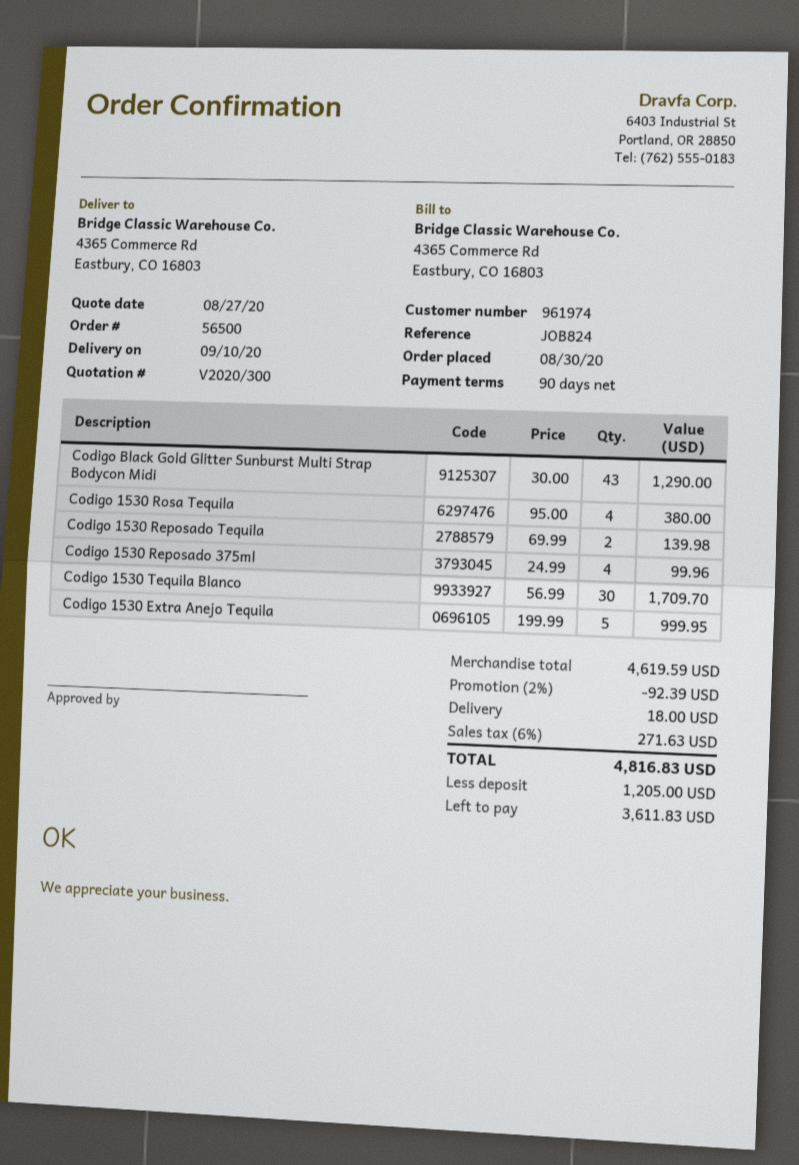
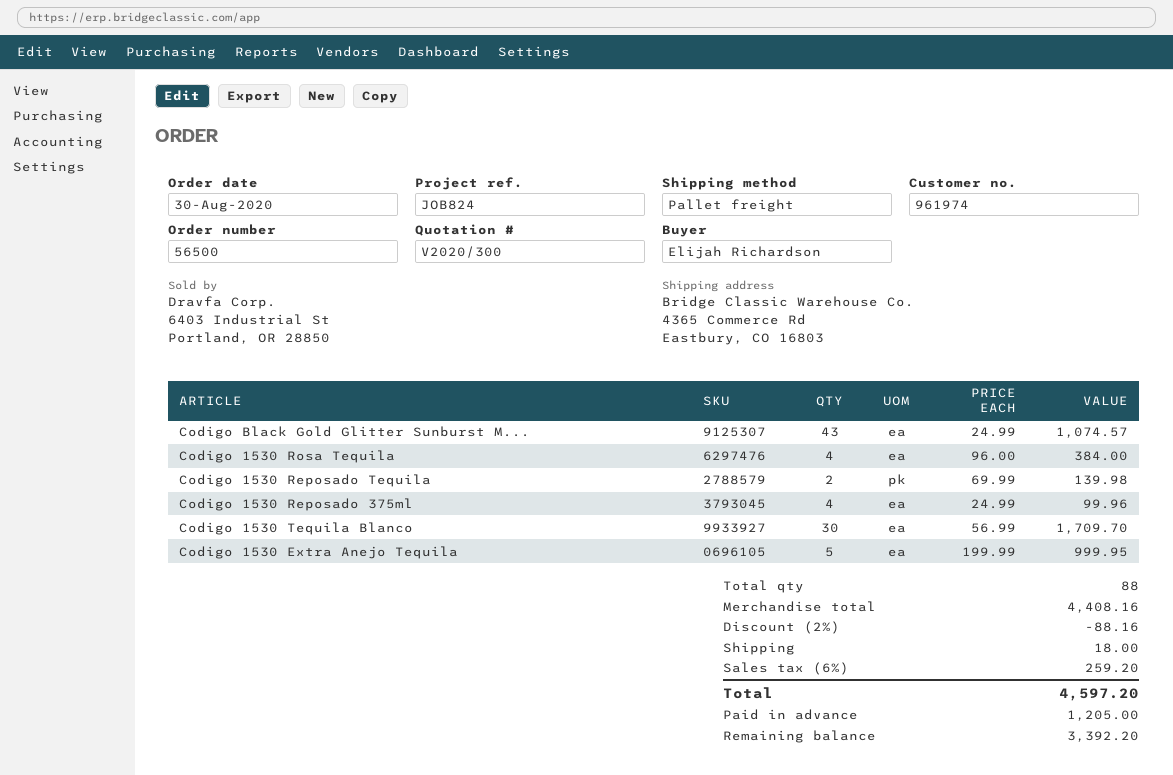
Codigo Black Gold Glitter Sunburst Multi Strap Bodycon Midi: 43 x 30.00 = 1290.00 -> 43 x 24.99 = 1074.57
Codigo 1530 Rosa Tequila: 4 x 95.00 = 380.00 -> 4 x 96.00 = 384.00
subtotal: 4619.59 -> 4408.16
discount: 2% = 92.39 -> 2% = 88.16
tax: 6% = 271.63 -> 6% = 259.20
total: 4816.83 -> 4597.20
balance: 3611.83 -> 3392.20

